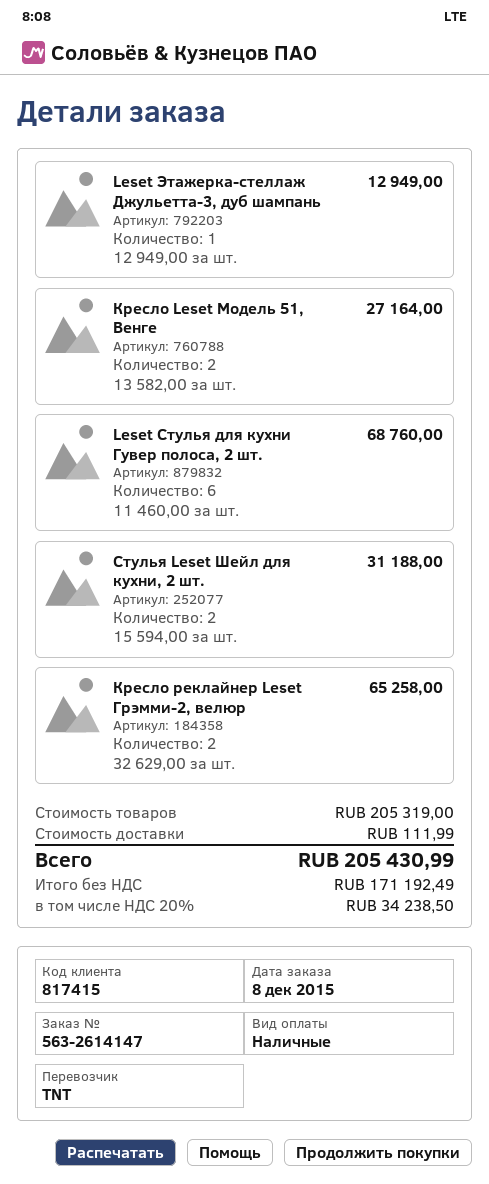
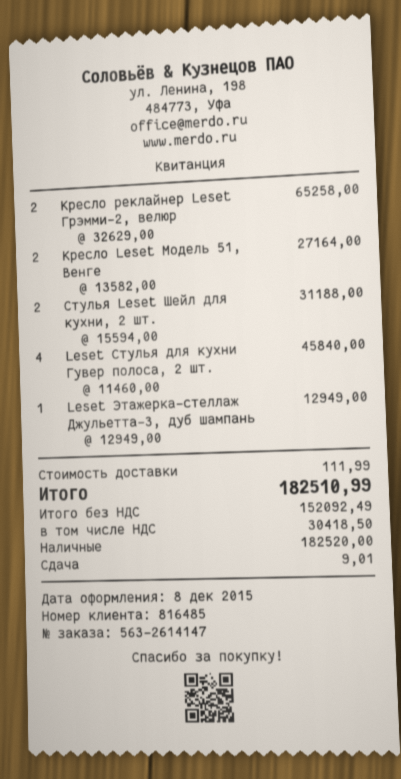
customer number: 817415 -> 816485
Leset Стулья для кухни Гувер полоса, 2 шт.: 6 x 11460.00 = 68760.00 -> 4 x 11460.00 = 45840.00
net: 171192.49 -> 152092.49
tax: 34238.50 -> 30418.50
total: 205430.99 -> 182510.99

